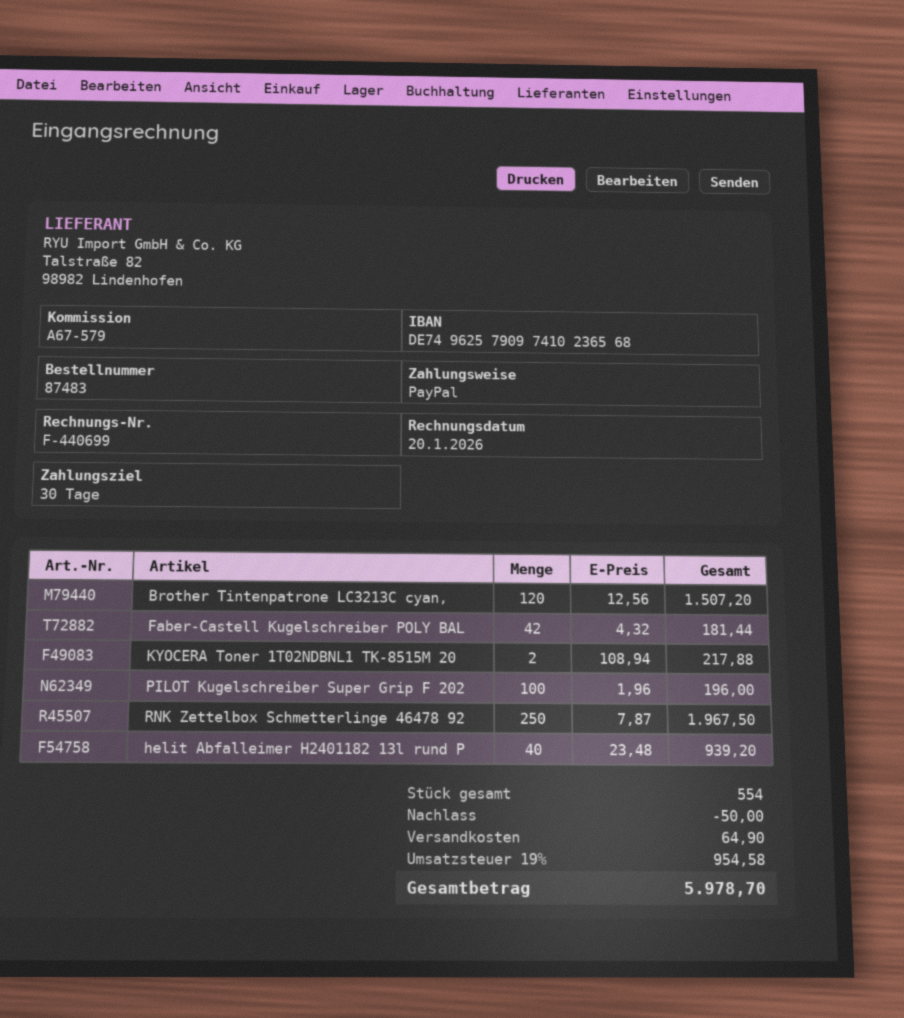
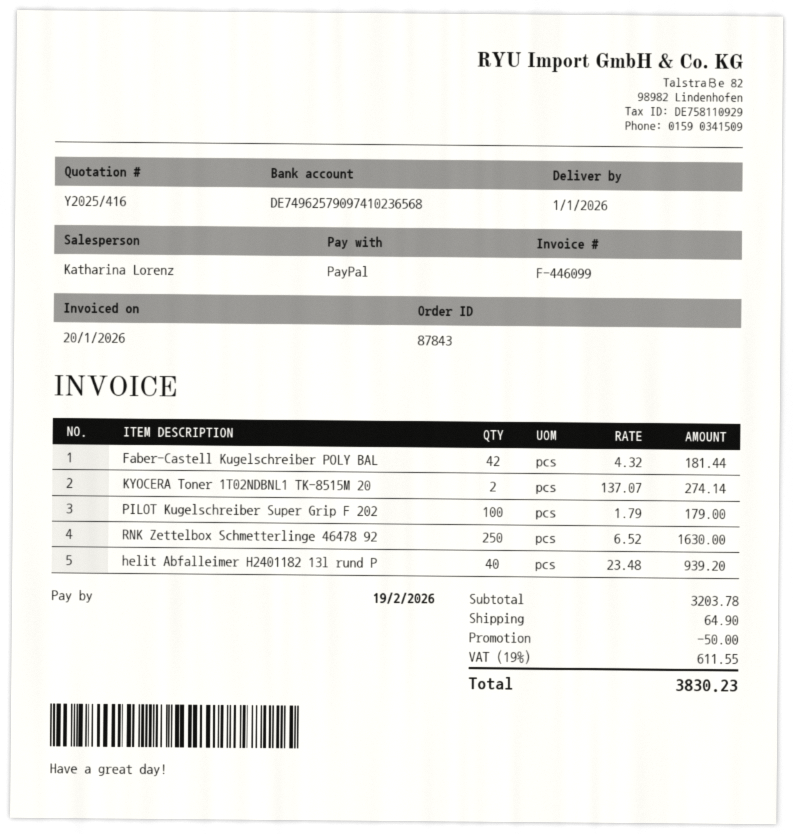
order number: 87483 -> 87843
invoice number: F-440699 -> F-446099
Brother Tintenpatrone LC3213C cyan,: 120 x 12.56 = 1507.20 -> none
KYOCERA Toner 1T02NDBNL1 TK-8515M 20: 2 x 108.94 = 217.88 -> 2 x 137.07 = 274.14
PILOT Kugelschreiber Super Grip F 202: 100 x 1.96 = 196.00 -> 100 x 1.79 = 179.00
RNK Zettelbox Schmetterlinge 46478 92: 250 x 7.87 = 1967.50 -> 250 x 6.52 = 1630.00
tax: 19% = 954.58 -> 19% = 611.55
total: 5978.70 -> 3830.23

